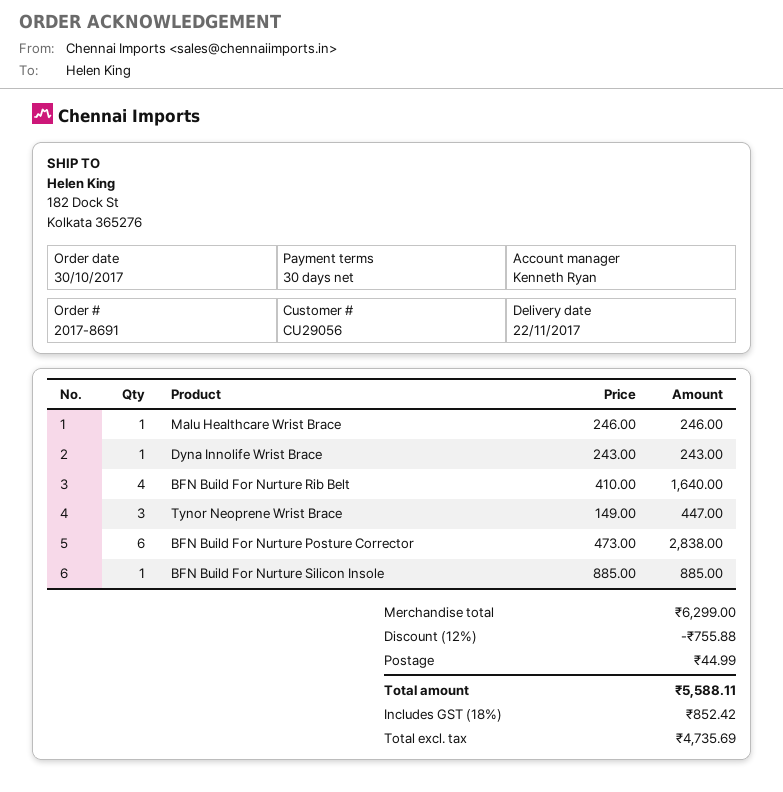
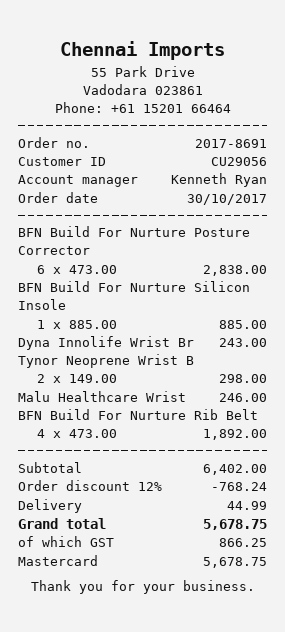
BFN Build For Nurture Rib Belt: 4 x 410.00 = 1640.00 -> 4 x 473.00 = 1892.00
Tynor Neoprene Wrist Brace: 3 x 149.00 = 447.00 -> 2 x 149.00 = 298.00
subtotal: 6299.00 -> 6402.00
discount: 12% = 755.88 -> 12% = 768.24
tax: 852.42 -> 866.25
total: 5588.11 -> 5678.75

